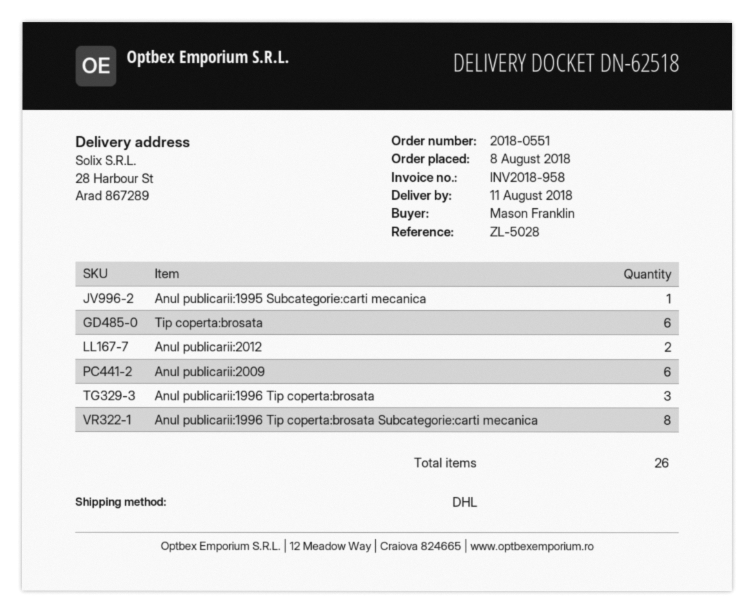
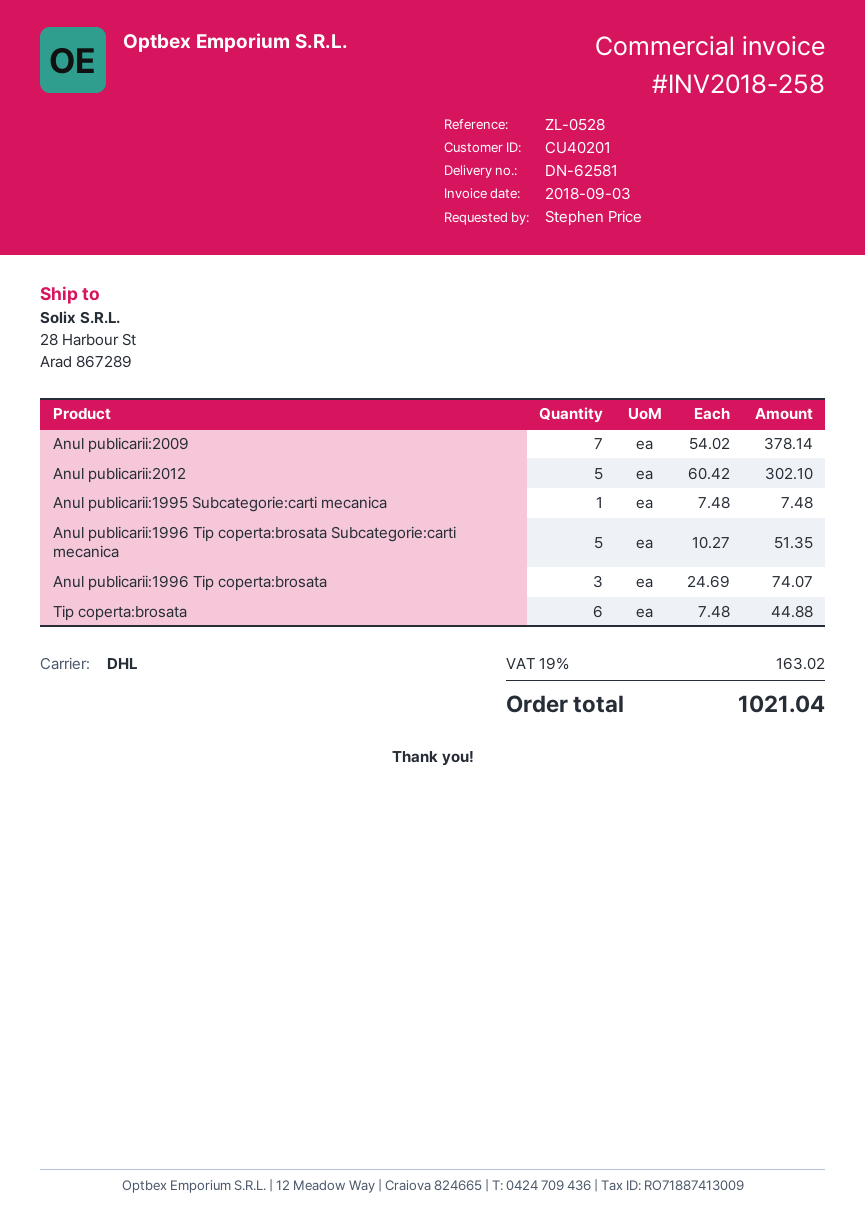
delivery note number: DN-62518 -> DN-62581
invoice number: INV2018-958 -> INV2018-258
reference: ZL-5028 -> ZL-0528
ordered by: Mason Franklin -> Stephen Price
Anul publicarii:2012: 2 -> 5
Anul publicarii:2009: 6 -> 7
Anul publicarii:1996 Tip coperta:brosata Subcategorie:carti mecanica: 8 -> 5

